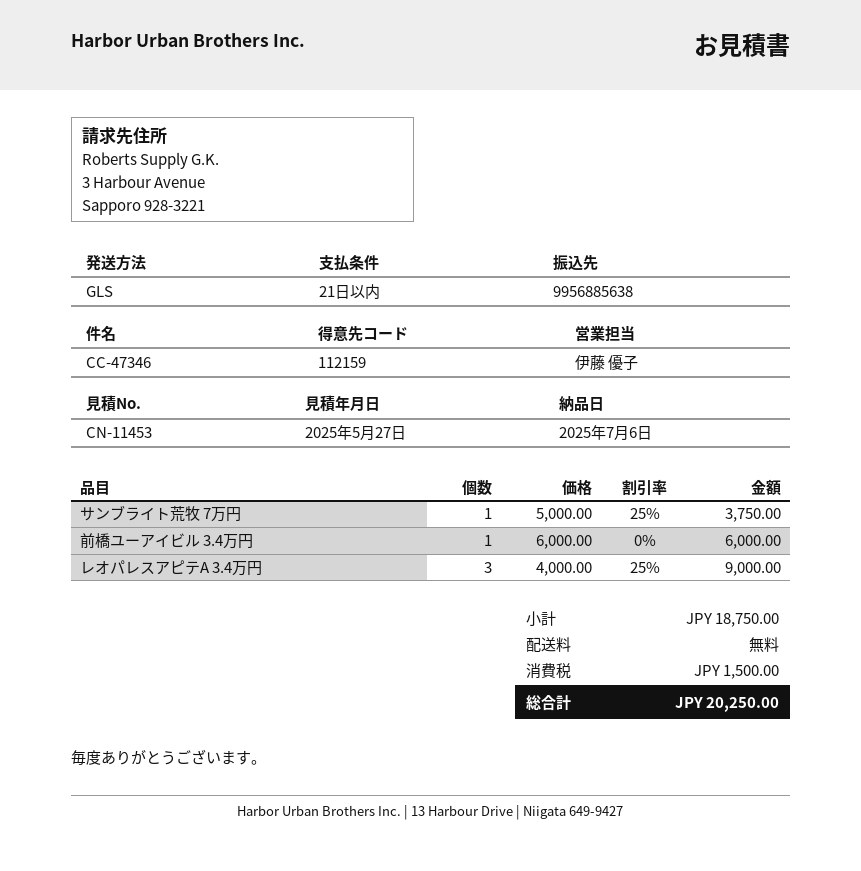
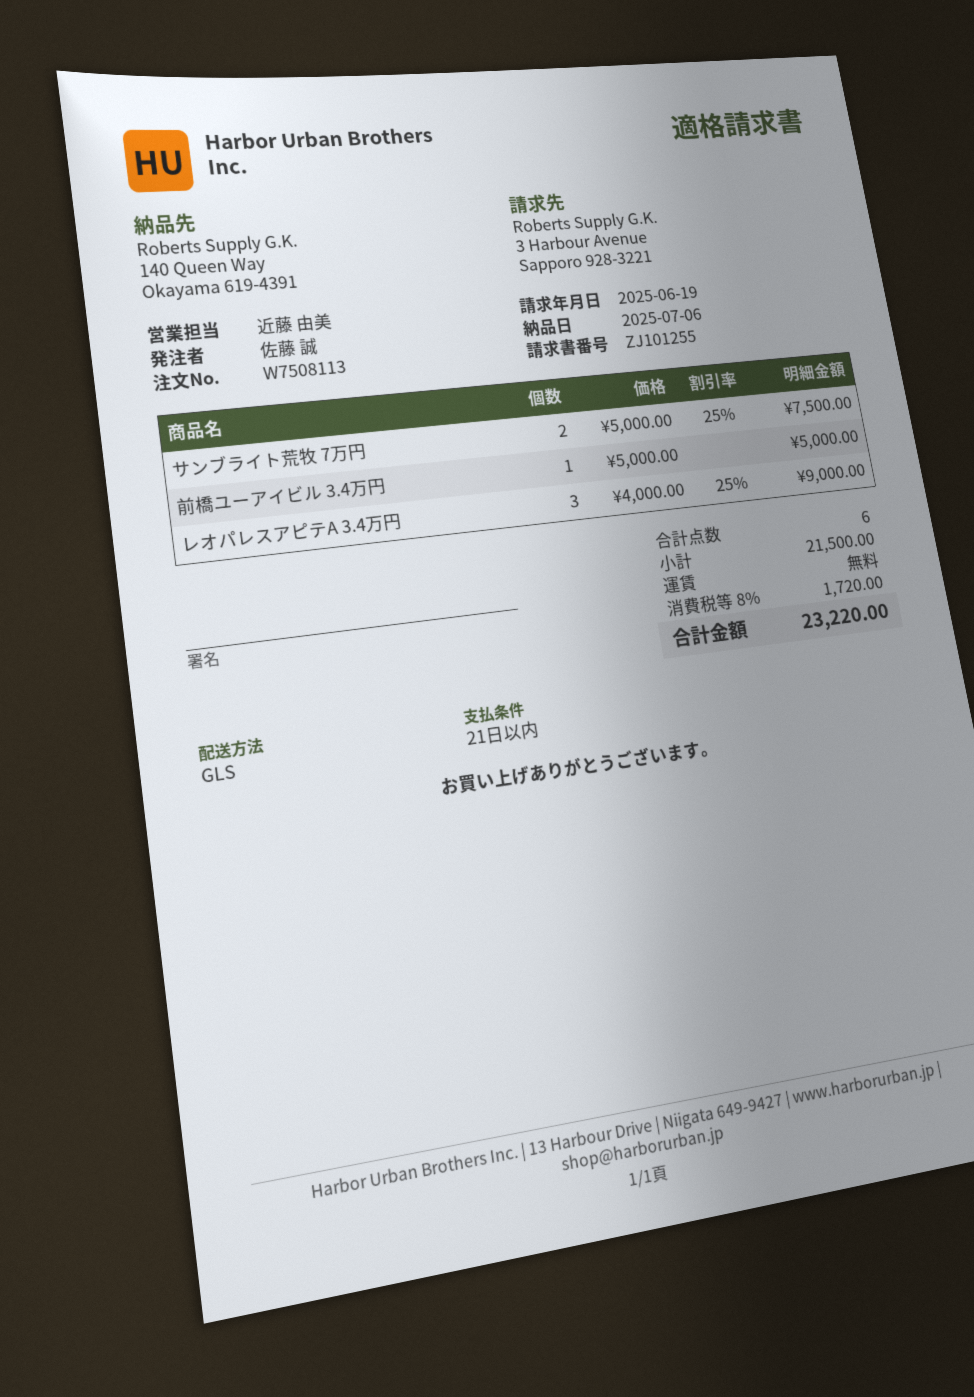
sales rep: 伊藤 優子 -> 近藤 由美
サンブライト荒牧 7万円: 1 x 5000.00 - 25% = 3750.00 -> 2 x 5000.00 - 25% = 7500.00
前橋ユーアイビル 3.4万円: 1 x 6000.00 = 6000.00 -> 1 x 5000.00 = 5000.00
subtotal: 18750.00 -> 21500.00
tax: 1500.00 -> 1720.00
total: 20250.00 -> 23220.00

